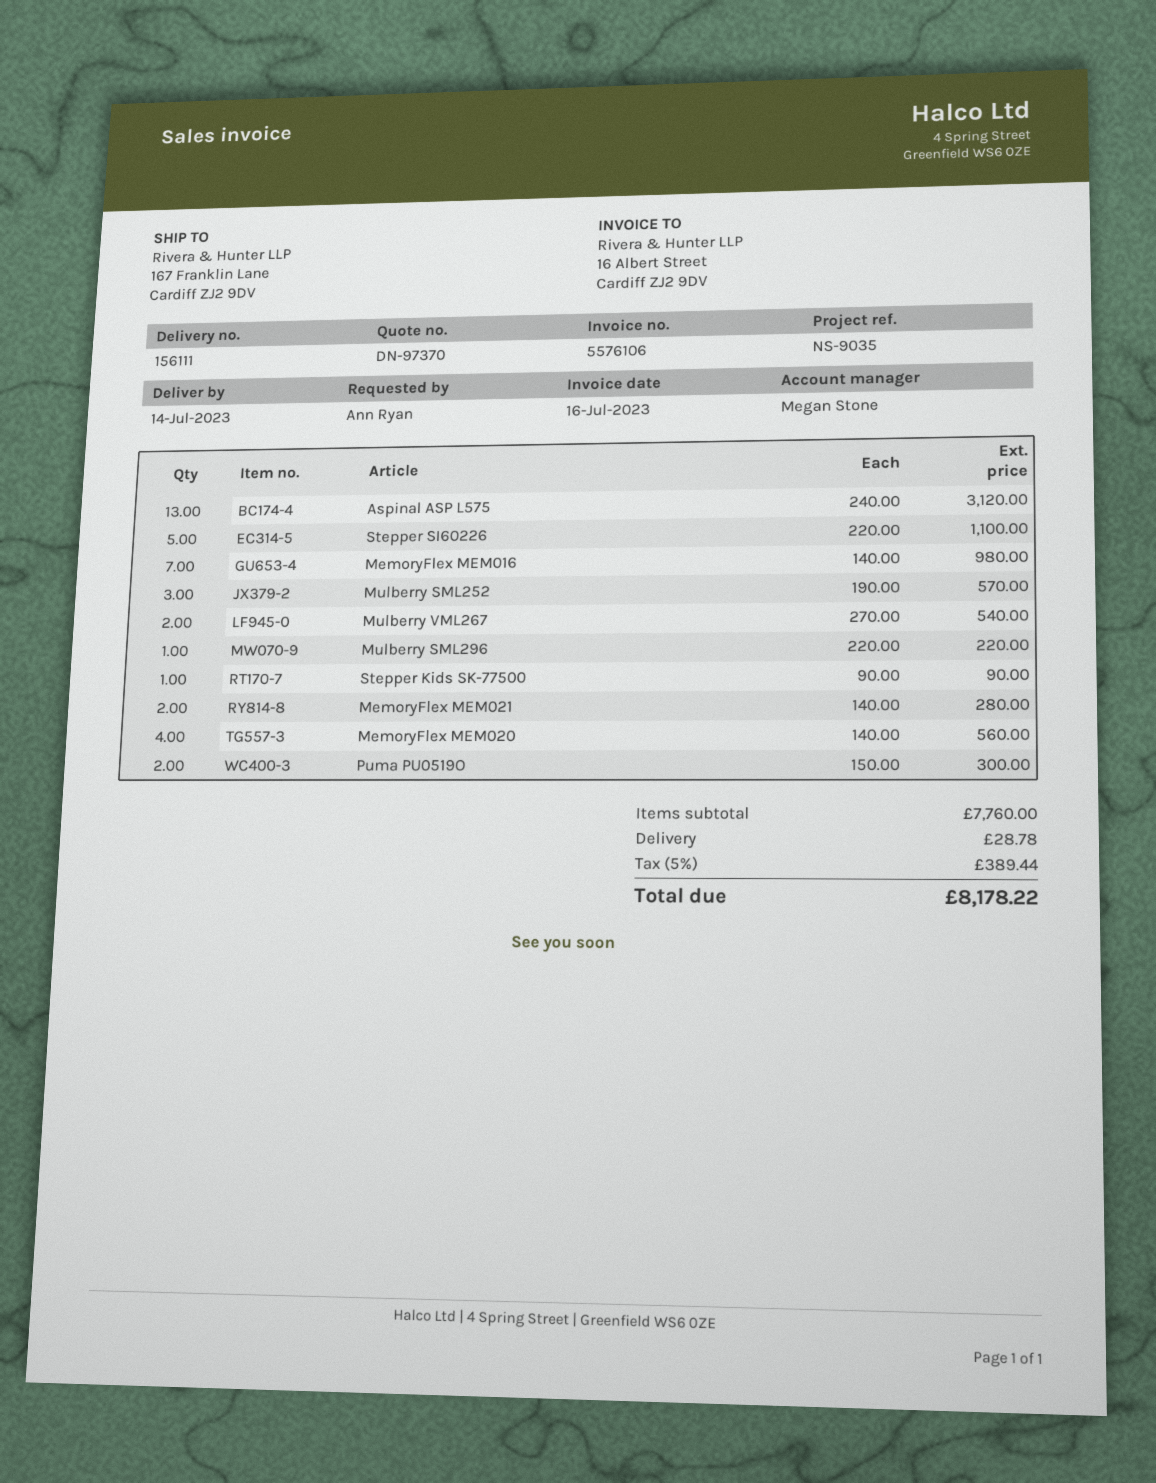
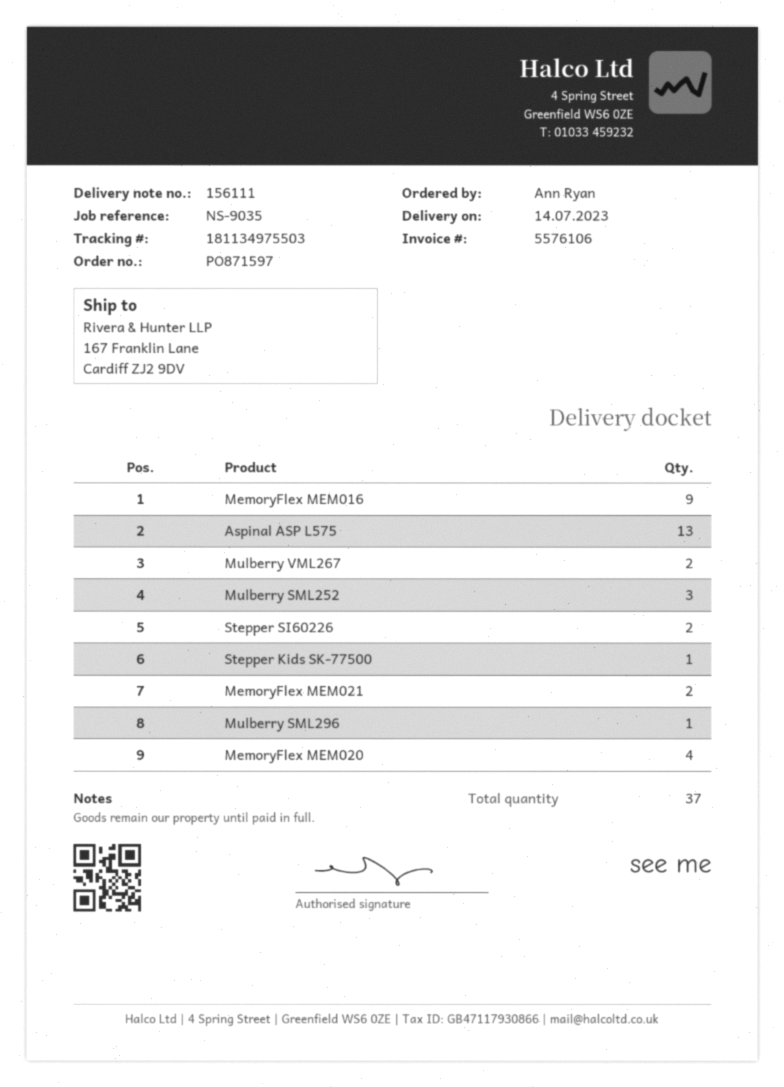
Stepper SI60226: 5 -> 2
MemoryFlex MEM016: 7 -> 9
Puma PU0519O: 2 -> none

